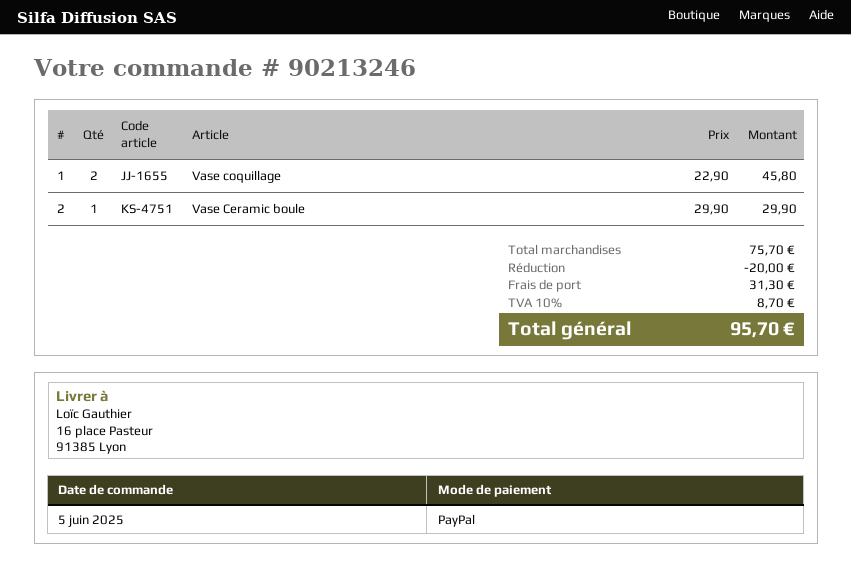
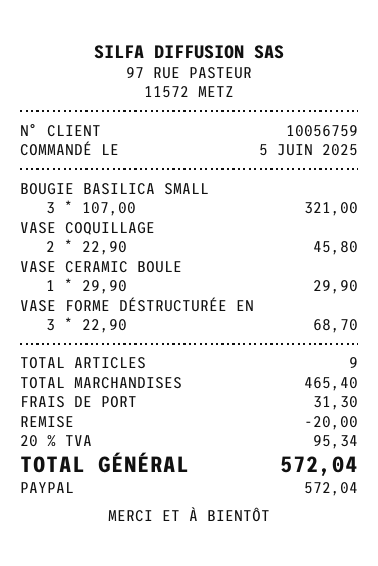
BOUGIE BASILICA SMALL: none -> 3 x 107.00 = 321.00
VASE FORME DÉSTRUCTURÉE EN: none -> 3 x 22.90 = 68.70
subtotal: 75.70 -> 465.40
tax: 10% = 8.70 -> 20% = 95.34
total: 95.70 -> 572.04

